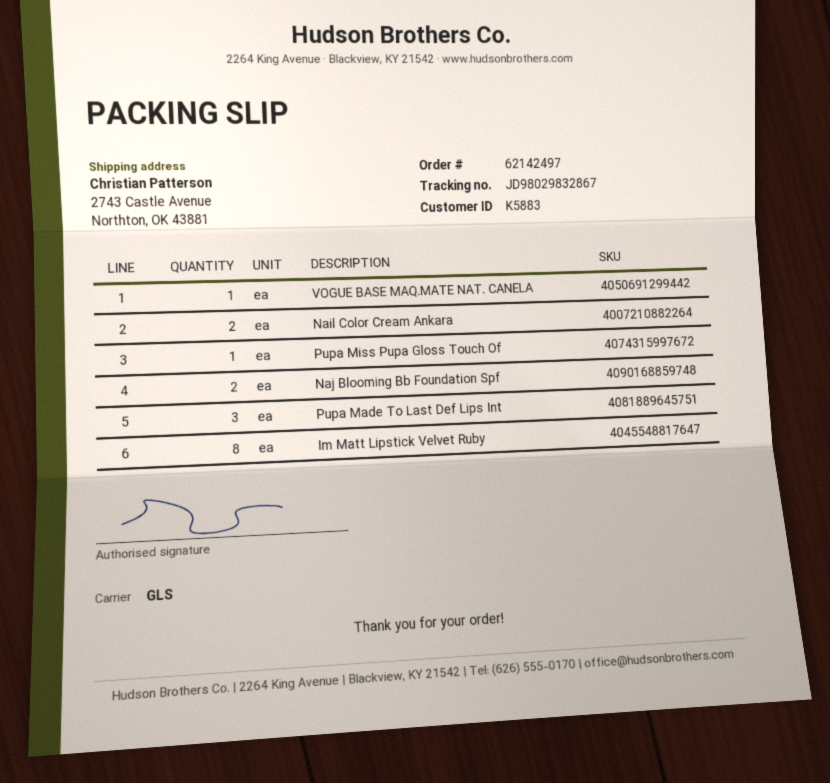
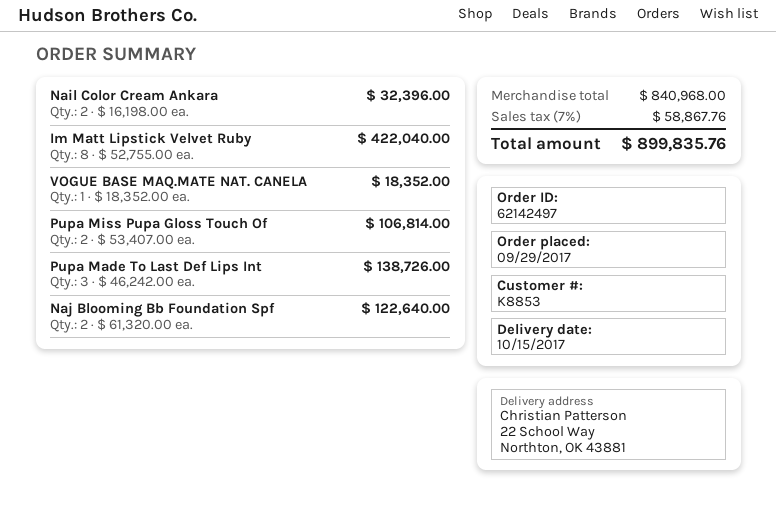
customer number: K5883 -> K8853
ship to: 2743 Castle Avenue, Northton, OK 43881 -> 22 School Way, Northton, OK 43881
Pupa Miss Pupa Gloss Touch Of: 1 -> 2

